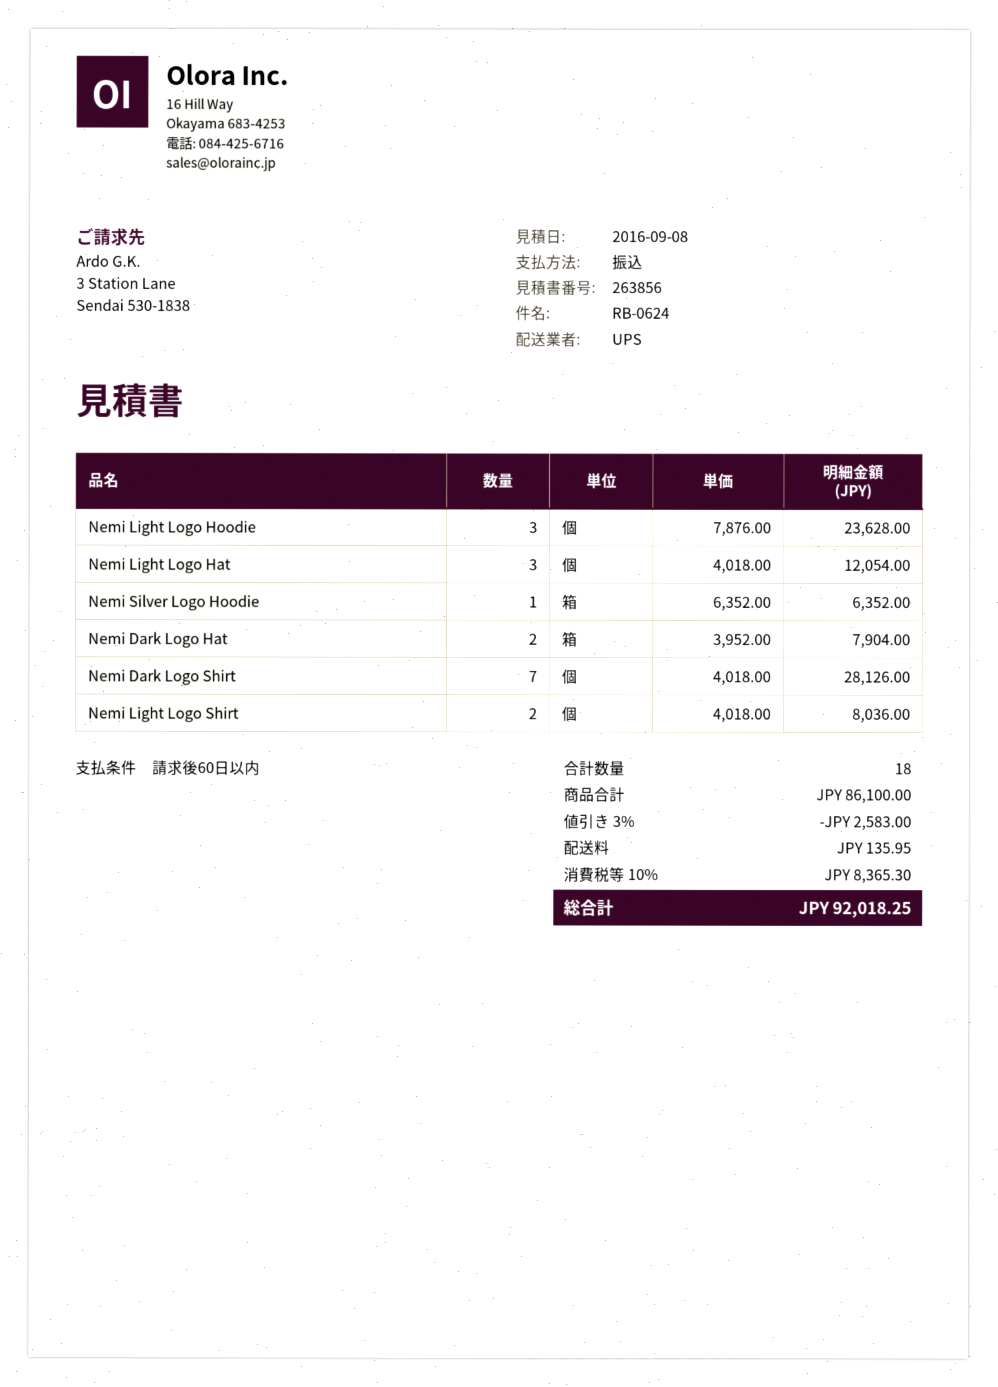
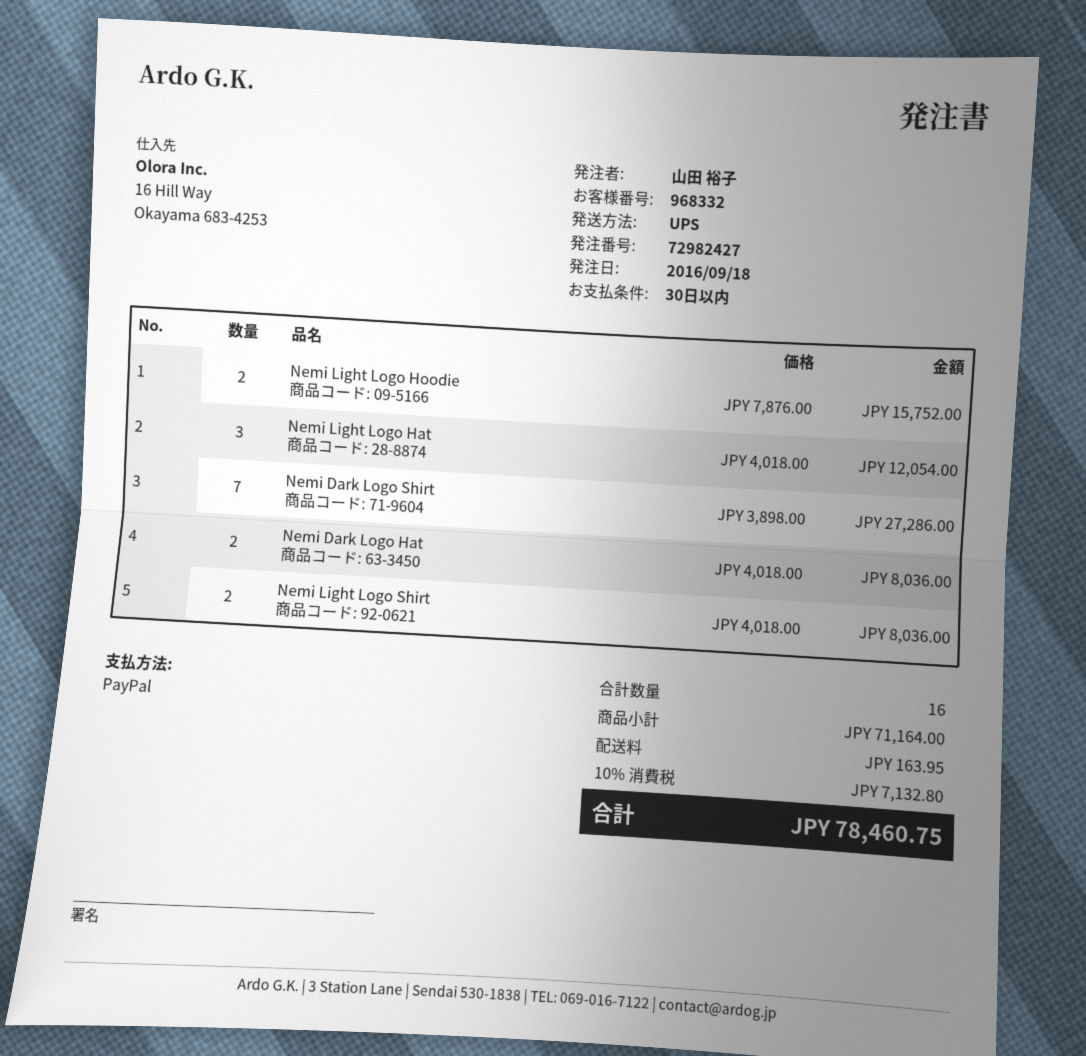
payment terms: 60 days -> 30 days
payment method: bank transfer -> PayPal
Nemi Light Logo Hoodie: 3 x 7876.00 = 23628.00 -> 2 x 7876.00 = 15752.00
Nemi Silver Logo Hoodie: 1 x 6352.00 = 6352.00 -> none
Nemi Dark Logo Hat: 2 x 3952.00 = 7904.00 -> 2 x 4018.00 = 8036.00
Nemi Dark Logo Shirt: 7 x 4018.00 = 28126.00 -> 7 x 3898.00 = 27286.00
total quantity: 18 -> 16
subtotal: 86100.00 -> 71164.00
discount: 3% = 2583.00 -> none
shipping: 135.95 -> 163.95
tax: 10% = 8365.30 -> 10% = 7132.80
total: 92018.25 -> 78460.75

